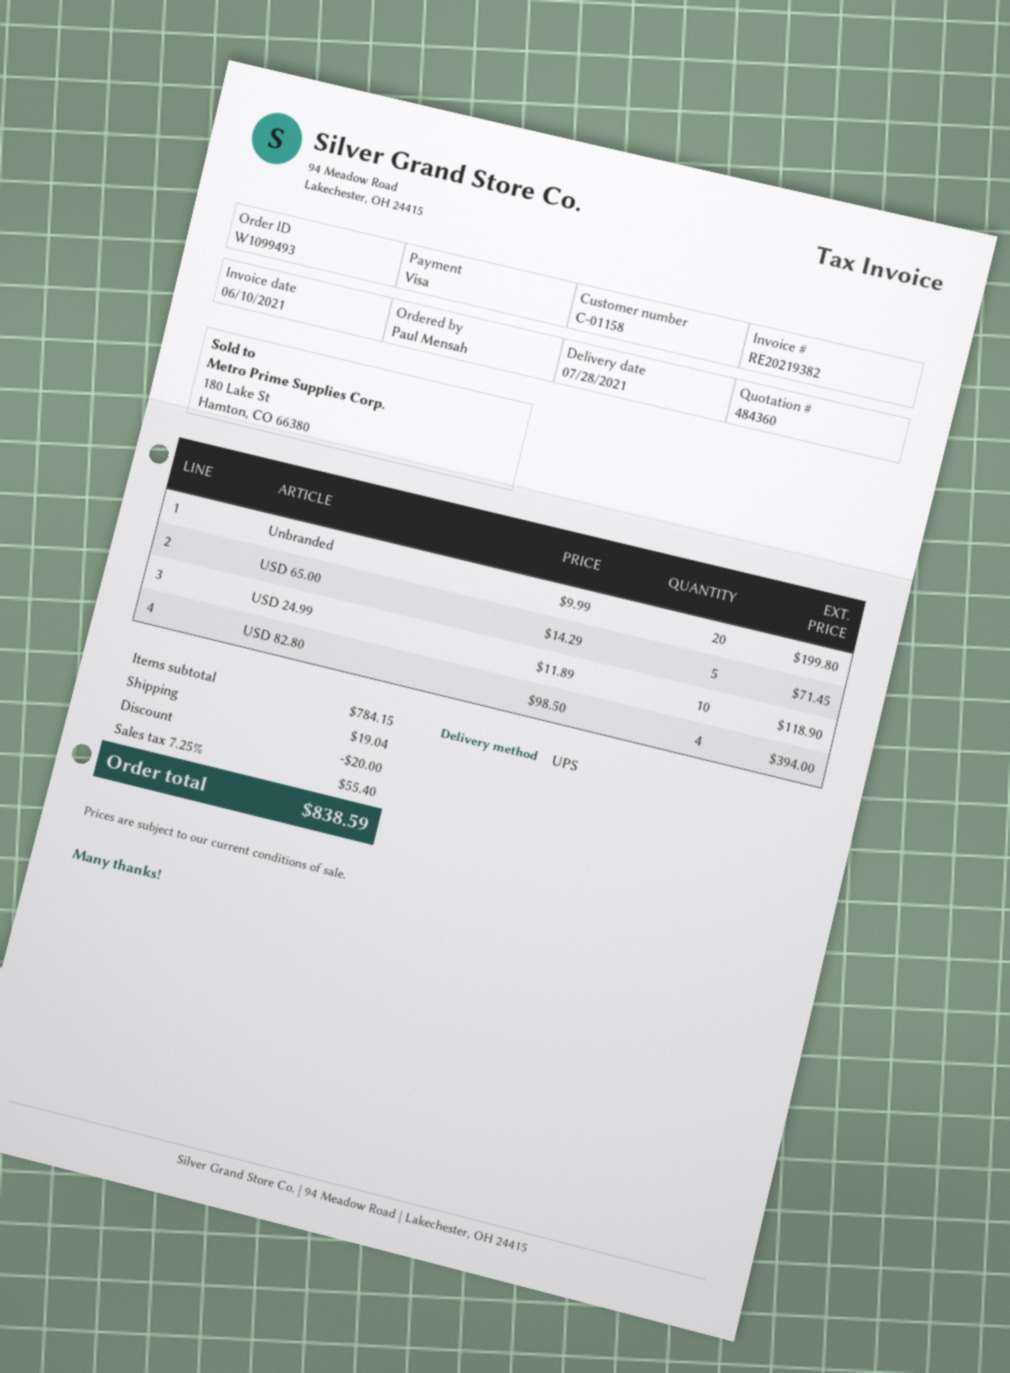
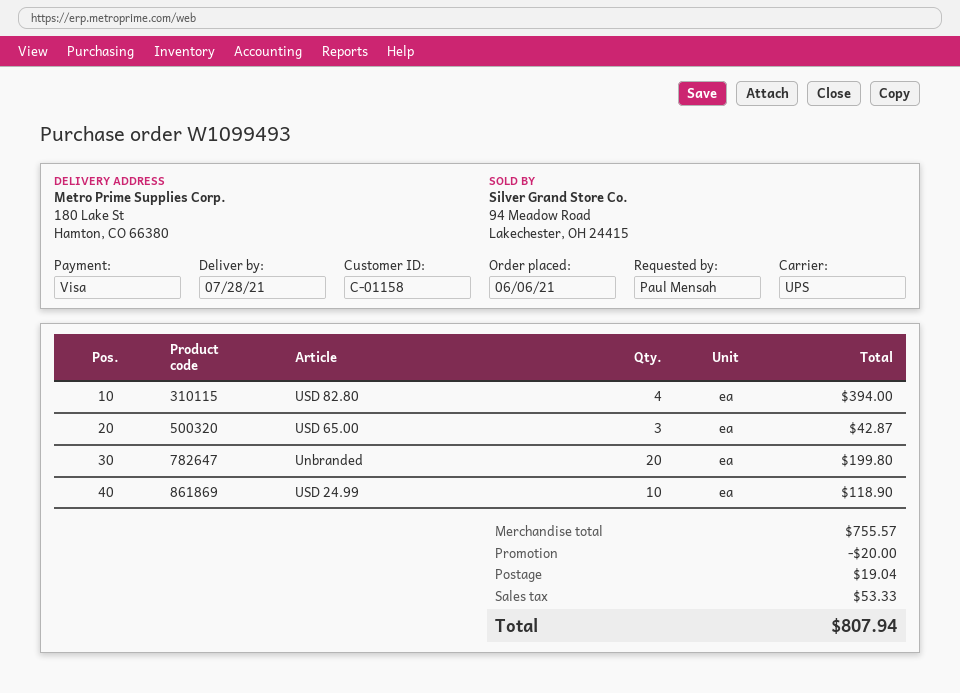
USD 65.00: 5 for 71.45 -> 3 for 42.87
subtotal: 784.15 -> 755.57
tax: 55.40 -> 53.33
total: 838.59 -> 807.94

